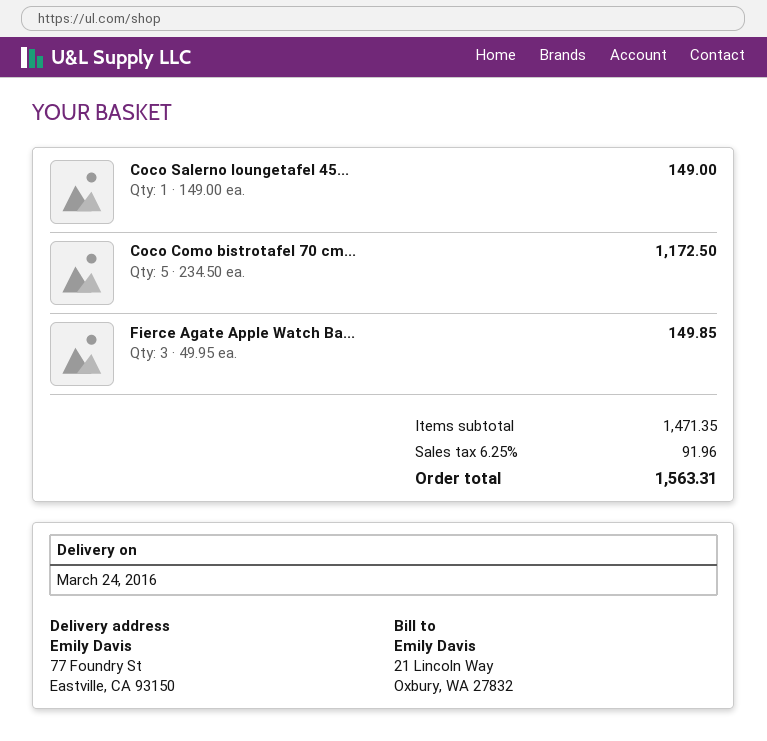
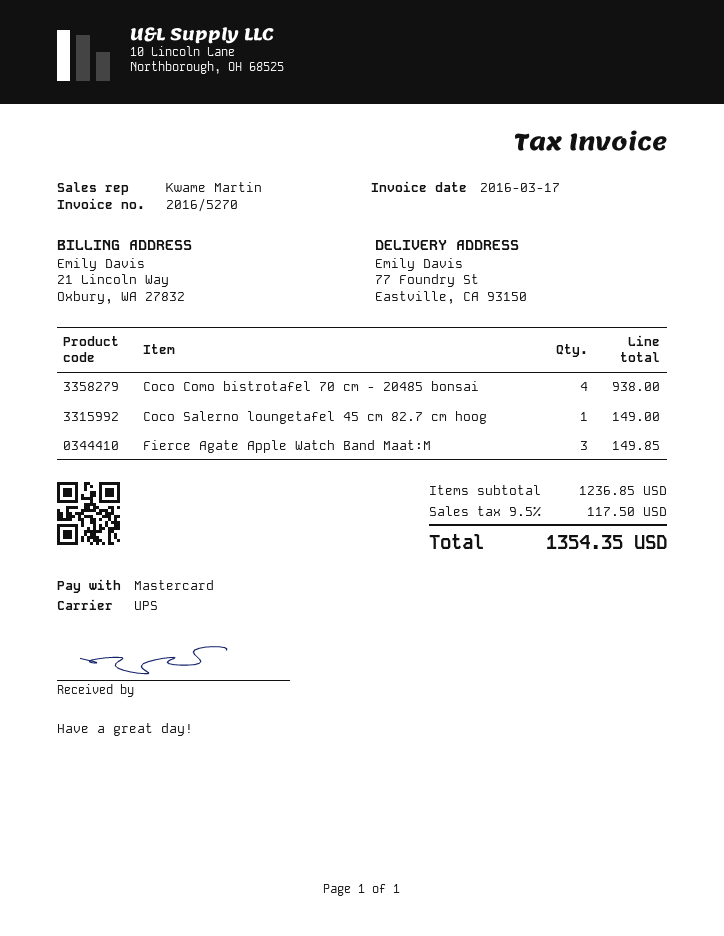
Coco Como bistrotafel 70 cm...: 5 for 1172.50 -> 4 for 938.00
subtotal: 1471.35 -> 1236.85
tax: 6.25% = 91.96 -> 9.5% = 117.50
total: 1563.31 -> 1354.35

